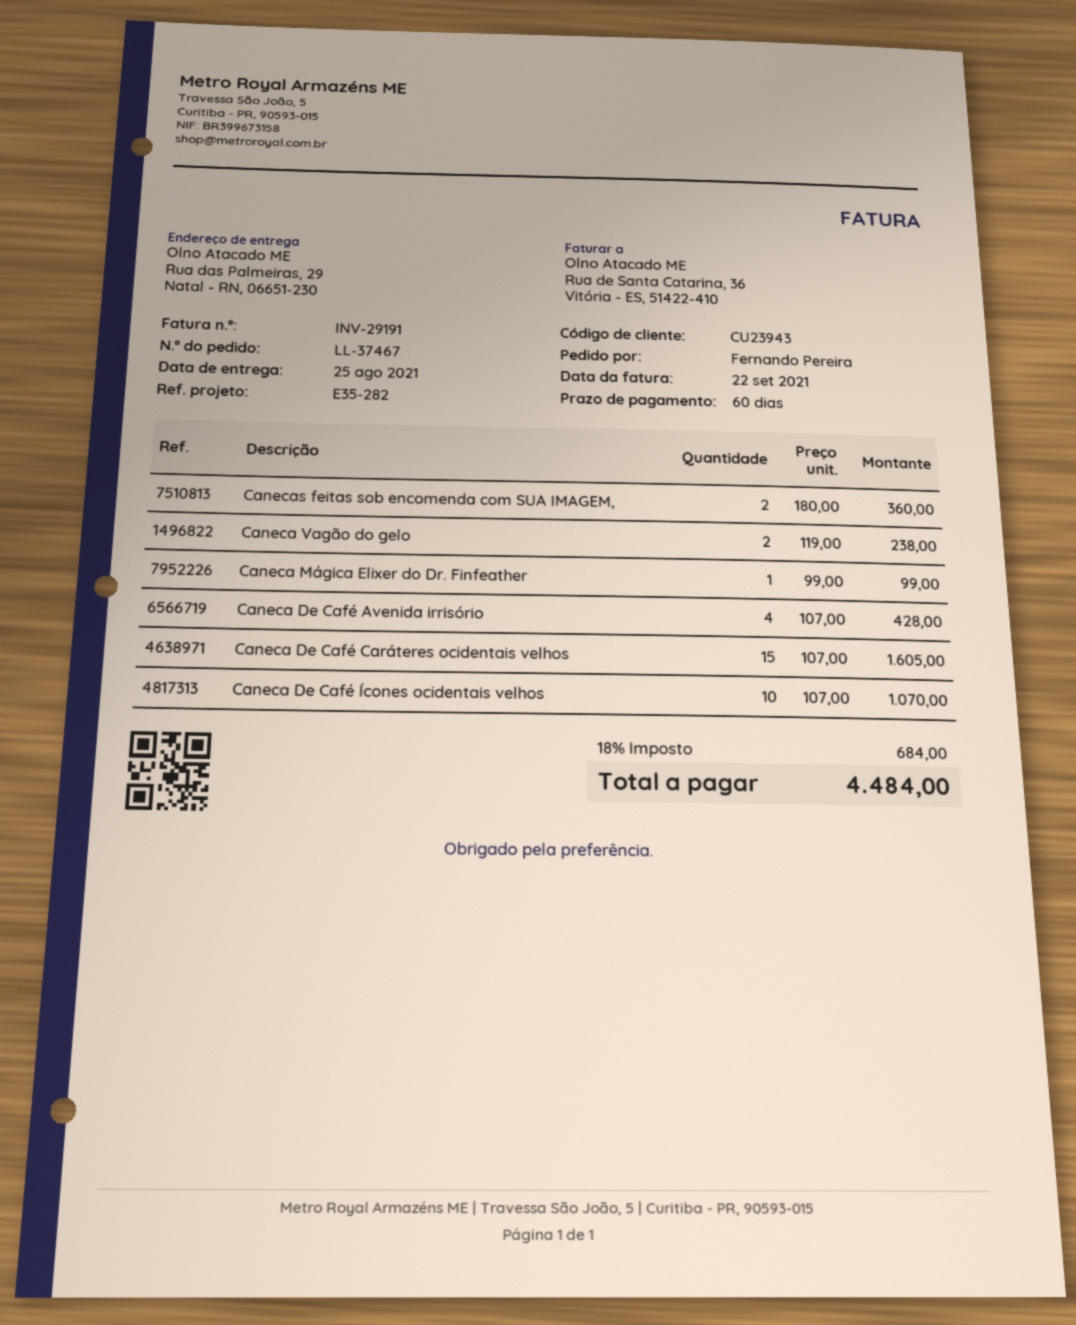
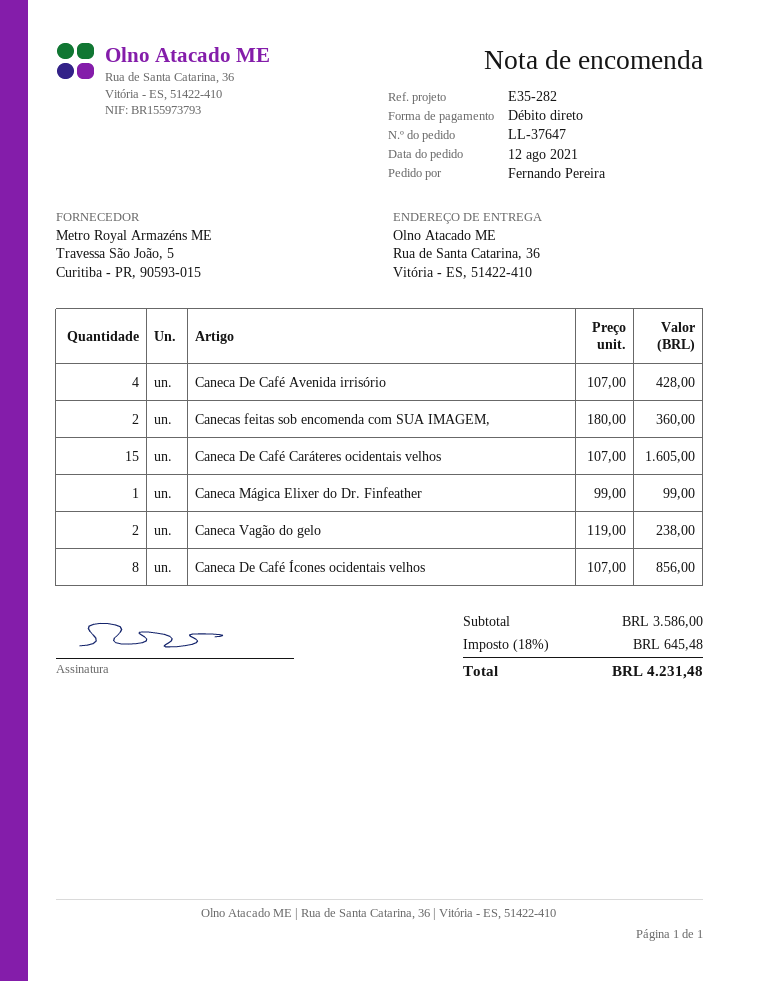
order number: LL-37467 -> LL-37647
ship to: Rua das Palmeiras, 29, Natal - RN, 06651-230 -> Rua de Santa Catarina, 36, Vitória - ES, 51422-410
Caneca De Café Ícones ocidentais velhos: 10 x 107.00 = 1070.00 -> 8 x 107.00 = 856.00
tax: 18% = 684.00 -> 18% = 645.48
total: 4484.00 -> 4231.48

